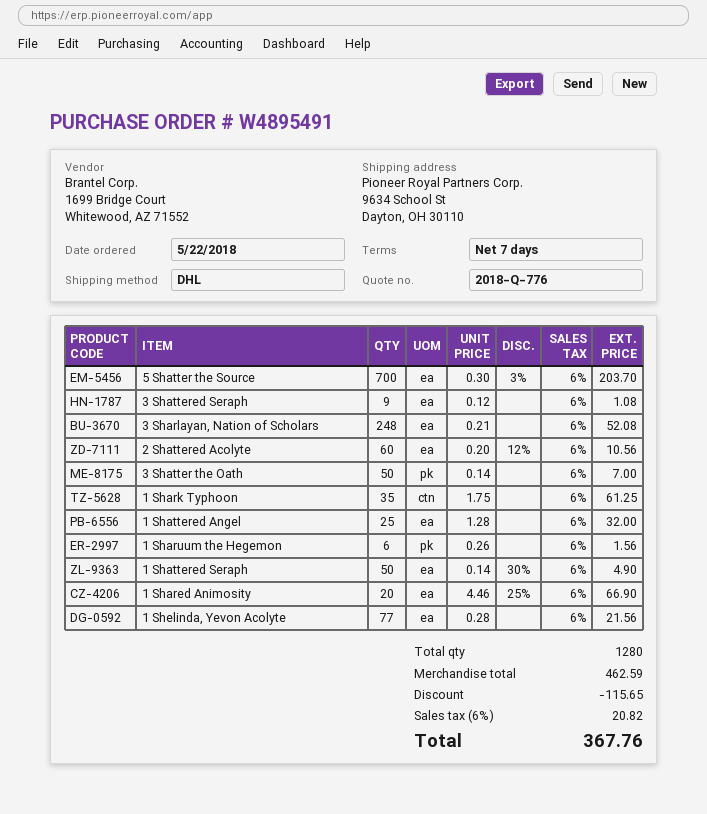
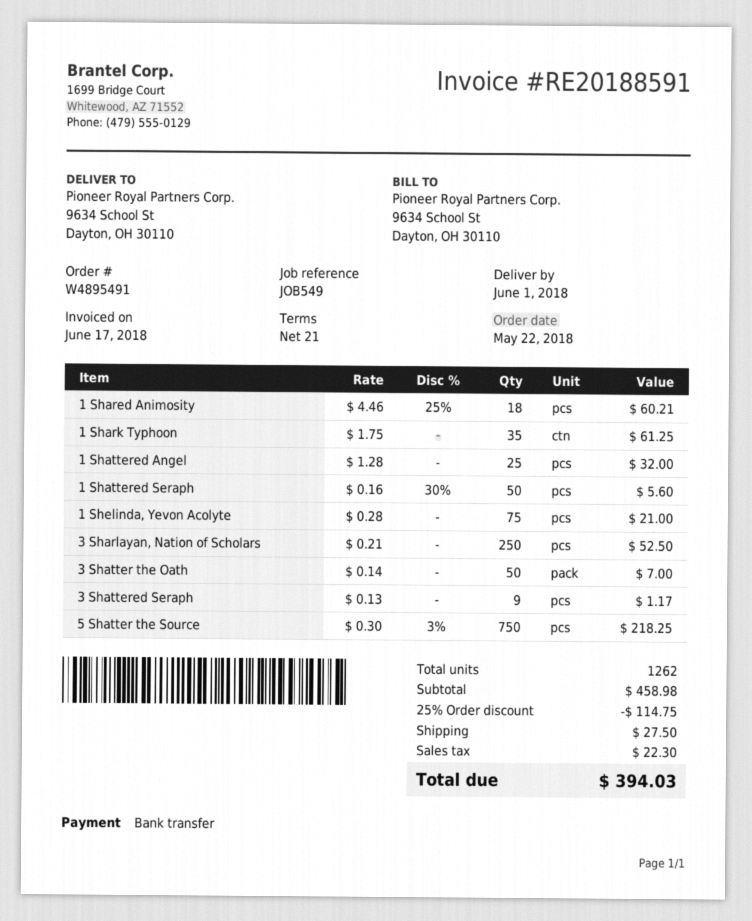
payment terms: 7 days -> 21 days
5 Shatter the Source: 700 x 0.30 - 3% = 203.70 -> 750 x 0.30 - 3% = 218.25
3 Shattered Seraph: 9 x 0.12 = 1.08 -> 9 x 0.13 = 1.17
3 Sharlayan, Nation of Scholars: 248 x 0.21 = 52.08 -> 250 x 0.21 = 52.50
2 Shattered Acolyte: 60 x 0.20 - 12% = 10.56 -> none
1 Sharuum the Hegemon: 6 x 0.26 = 1.56 -> none
1 Shattered Seraph: 50 x 0.14 - 30% = 4.90 -> 50 x 0.16 - 30% = 5.60
1 Shared Animosity: 20 x 4.46 - 25% = 66.90 -> 18 x 4.46 - 25% = 60.21
1 Shelinda, Yevon Acolyte: 77 x 0.28 = 21.56 -> 75 x 0.28 = 21.00
total quantity: 1280 -> 1262
subtotal: 462.59 -> 458.98
discount: 115.65 -> 114.75
shipping: none -> 27.50
tax: 20.82 -> 22.30
total: 367.76 -> 394.03

